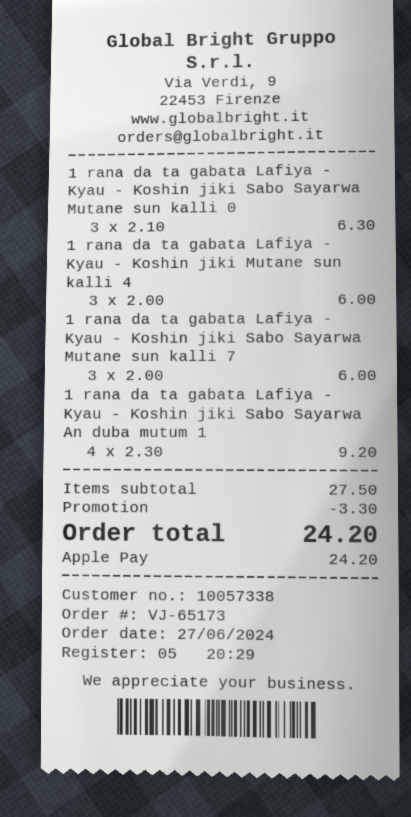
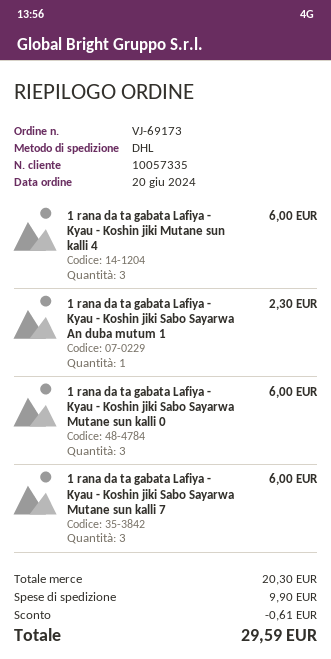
order number: VJ-65173 -> VJ-69173
order date: 2024-06-27 -> 2024-06-20
customer number: 10057338 -> 10057335
1 rana da ta gabata Lafiya - Kyau - Ƙoshin jiki Sabo Sayarwa Mutane sun kalli 0: 3 for 6.30 -> 3 for 6.00
1 rana da ta gabata Lafiya - Kyau - Ƙoshin jiki Sabo Sayarwa An duba mutum 1: 4 for 9.20 -> 1 for 2.30
subtotal: 27.50 -> 20.30
discount: 3.30 -> 0.61
shipping: none -> 9.90
total: 24.20 -> 29.59

